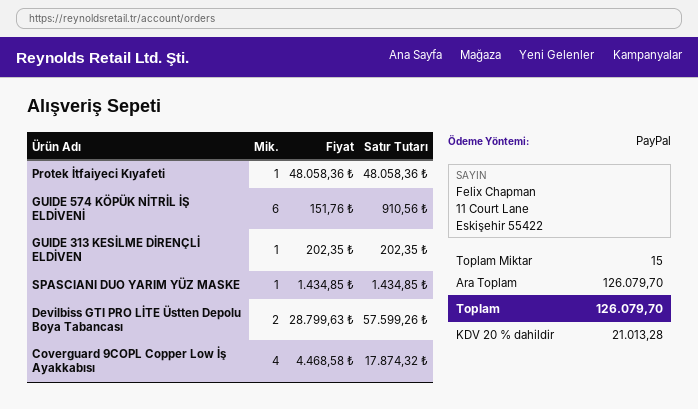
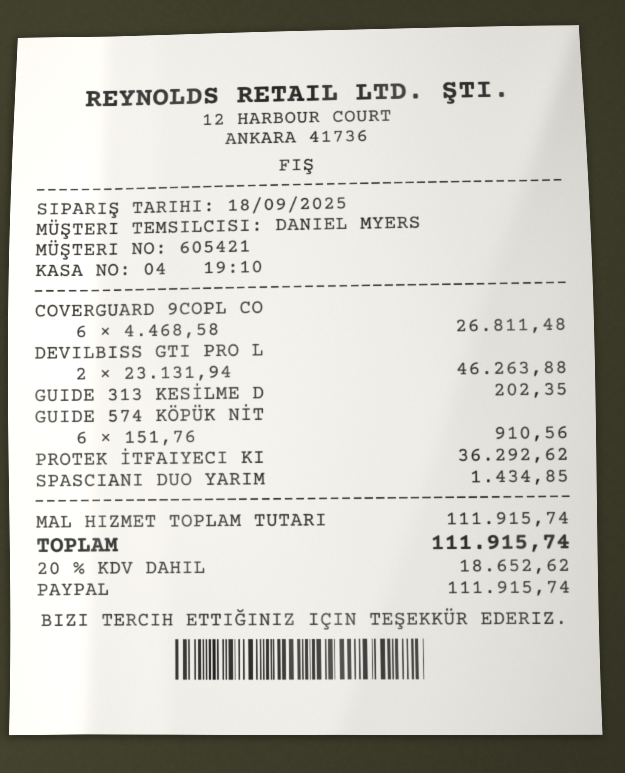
Protek İtfaiyeci Kıyafeti: 1 x 48058.36 = 48058.36 -> 1 x 36292.62 = 36292.62
Devilbiss GTI PRO LİTE Üstten Depolu Boya Tabancası: 2 x 28799.63 = 57599.26 -> 2 x 23131.94 = 46263.88
Coverguard 9COPL Copper Low İş Ayakkabısı: 4 x 4468.58 = 17874.32 -> 6 x 4468.58 = 26811.48
subtotal: 126079.70 -> 111915.74
tax: 20% = 21013.28 -> 20% = 18652.62
total: 126079.70 -> 111915.74

